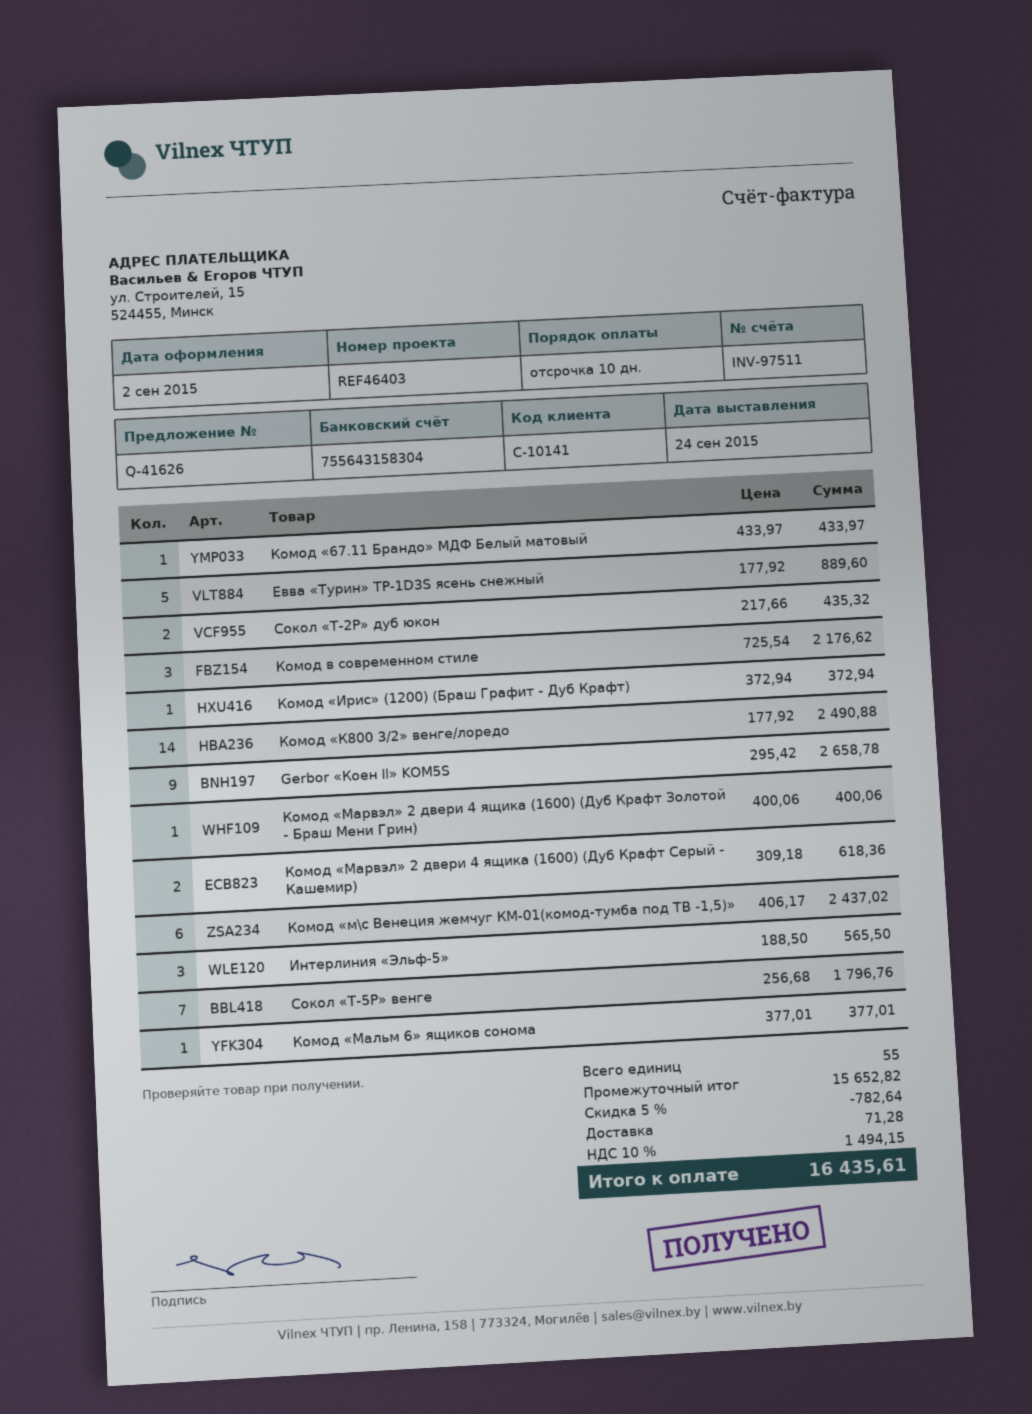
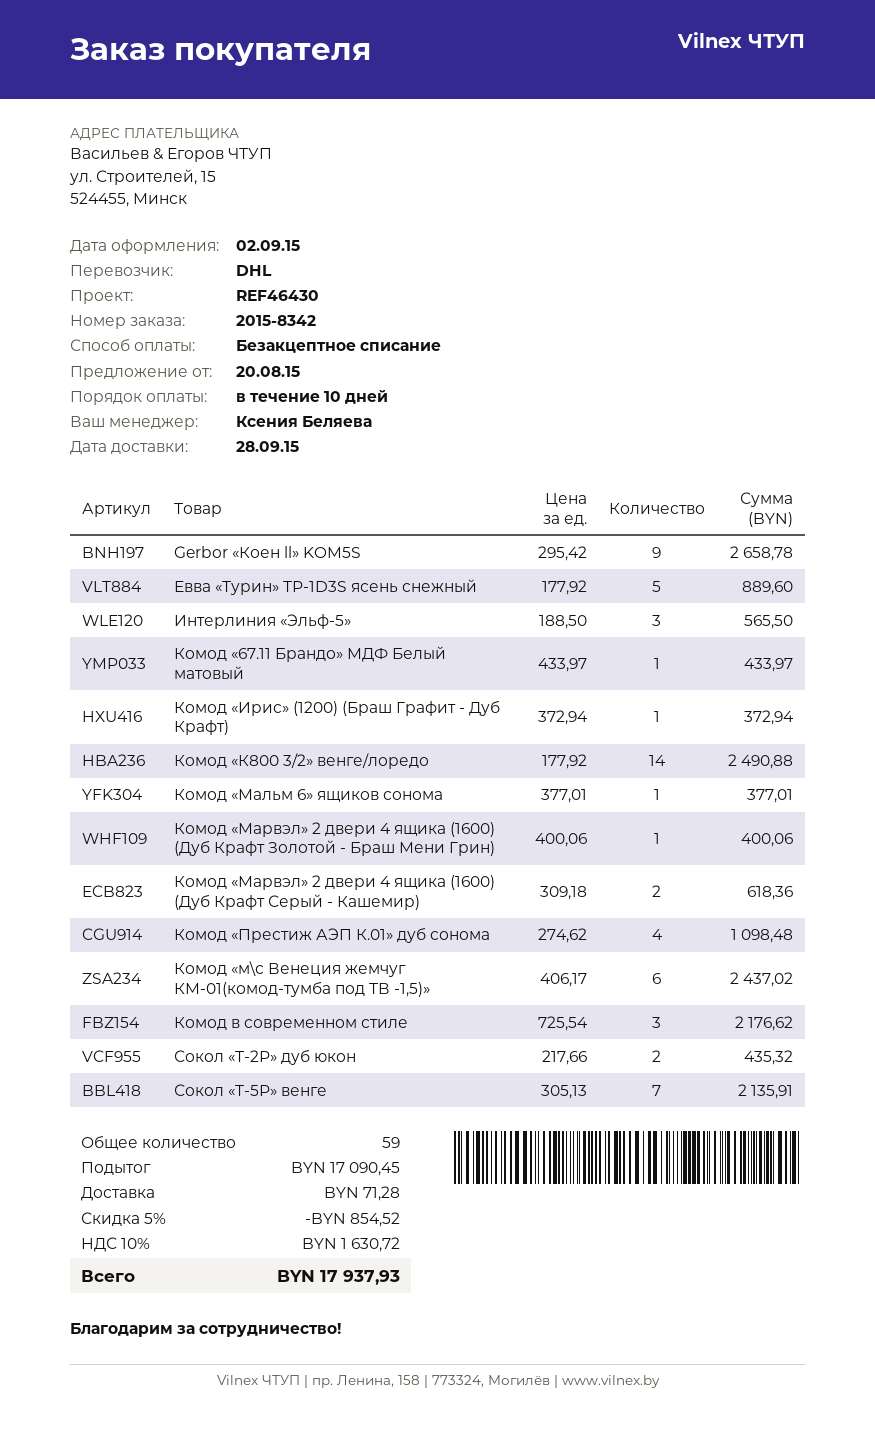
reference: REF46403 -> REF46430
Сокол «Т-5Р» венге: 7 x 256.68 = 1796.76 -> 7 x 305.13 = 2135.91
Комод «Престиж АЭП К.01» дуб сонома: none -> 4 x 274.62 = 1098.48
total quantity: 55 -> 59
subtotal: 15652.82 -> 17090.45
discount: 5% = 782.64 -> 5% = 854.52
tax: 10% = 1494.15 -> 10% = 1630.72
total: 16435.61 -> 17937.93

